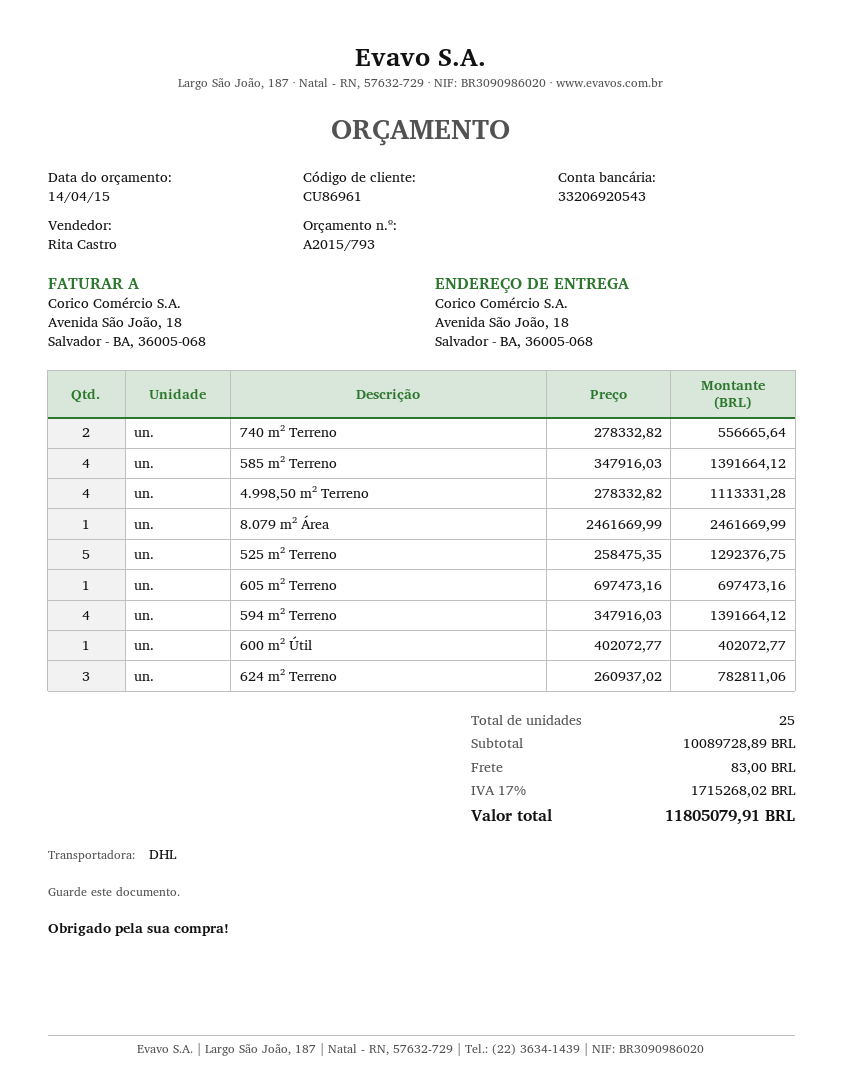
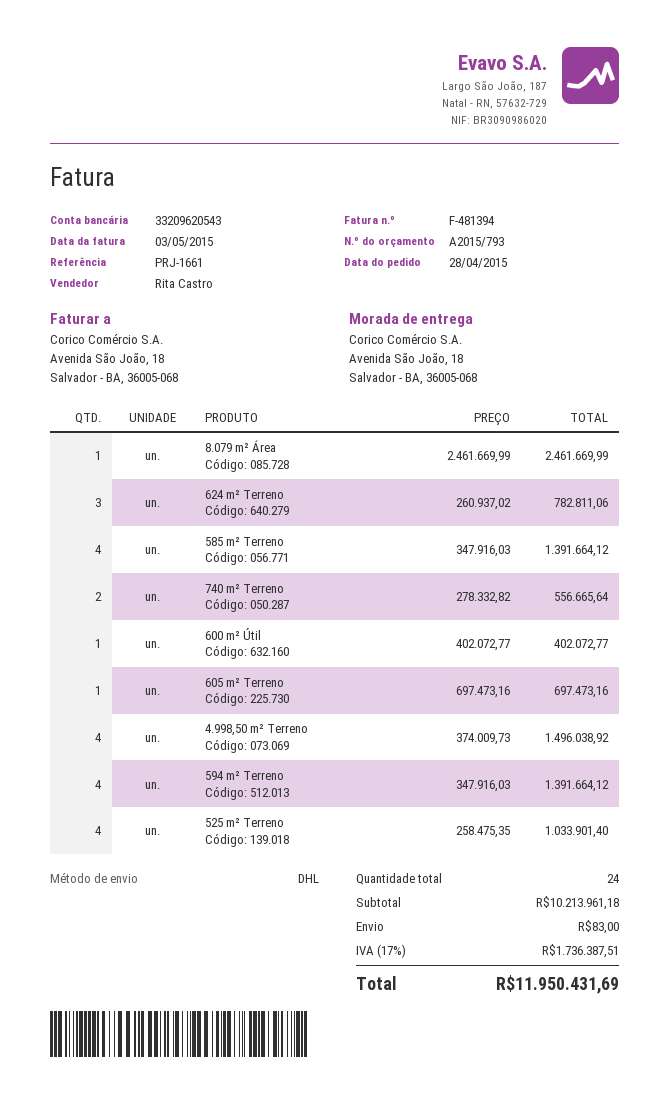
bank account: 33206920543 -> 33209620543
4.998,50 m² Terreno: 4 x 278332.82 = 1113331.28 -> 4 x 374009.73 = 1496038.92
525 m² Terreno: 5 x 258475.35 = 1292376.75 -> 4 x 258475.35 = 1033901.40
total quantity: 25 -> 24
subtotal: 10089728.89 -> 10213961.18
tax: 17% = 1715268.02 -> 17% = 1736387.51
total: 11805079.91 -> 11950431.69

